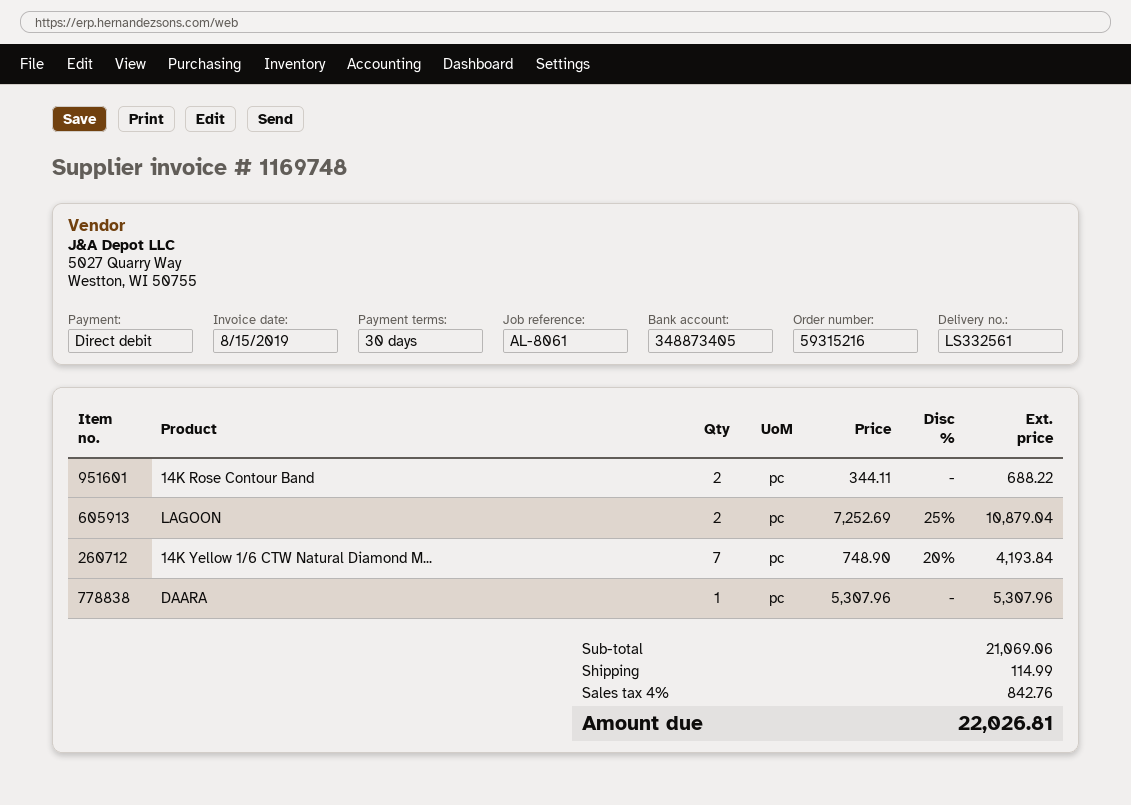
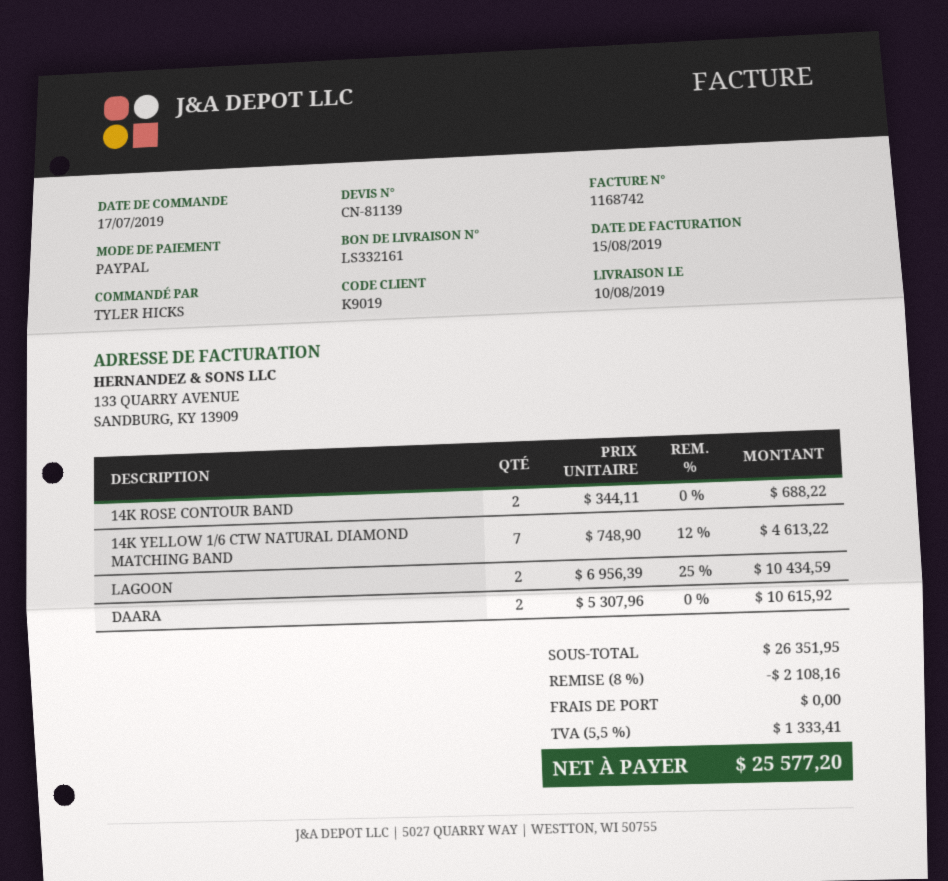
delivery note number: LS332561 -> LS332161
invoice number: 1169748 -> 1168742
payment method: direct debit -> PayPal
LAGOON: 2 x 7252.69 - 25% = 10879.04 -> 2 x 6956.39 - 25% = 10434.59
14K Yellow 1/6 CTW Natural Diamond M...: 7 x 748.90 - 20% = 4193.84 -> 7 x 748.90 - 12% = 4613.22
DAARA: 1 x 5307.96 = 5307.96 -> 2 x 5307.96 = 10615.92
subtotal: 21069.06 -> 26351.95
discount: none -> 8% = 2108.16
shipping: 114.99 -> 0.00
tax: 4% = 842.76 -> 5.5% = 1333.41
total: 22026.81 -> 25577.20

